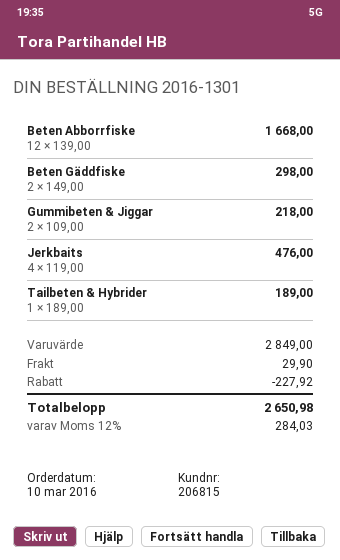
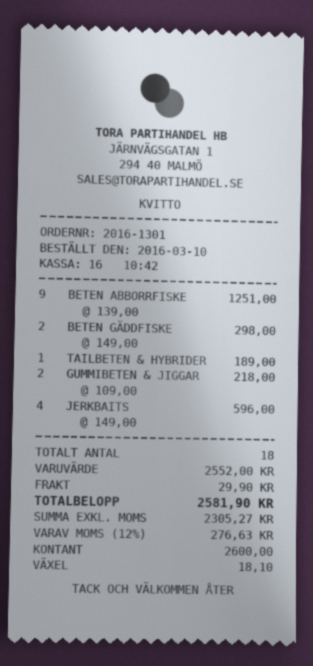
Beten Abborrfiske: 12 x 139.00 = 1668.00 -> 9 x 139.00 = 1251.00
Jerkbaits: 4 x 119.00 = 476.00 -> 4 x 149.00 = 596.00
subtotal: 2849.00 -> 2552.00
discount: 227.92 -> none
tax: 12% = 284.03 -> 12% = 276.63
total: 2650.98 -> 2581.90

